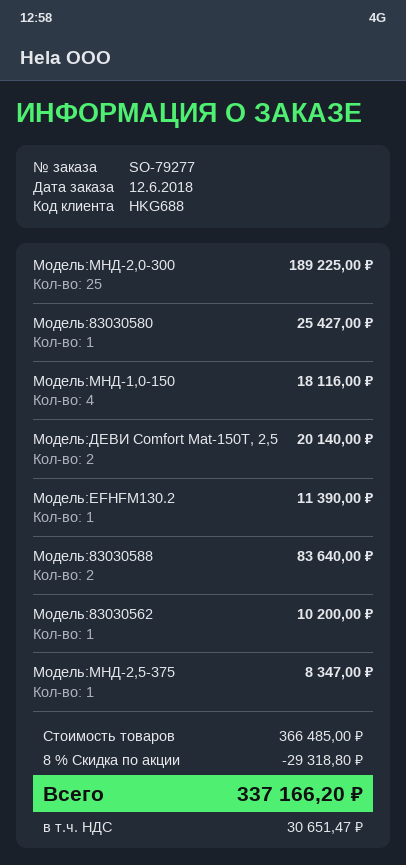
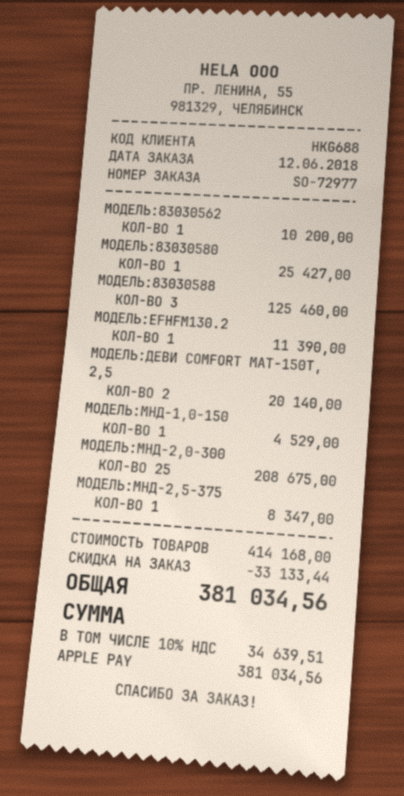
order number: SO-79277 -> SO-72977
Модель:МНД-2,0-300: 25 for 189225.00 -> 25 for 208675.00
Модель:МНД-1,0-150: 4 for 18116.00 -> 1 for 4529.00
Модель:83030588: 2 for 83640.00 -> 3 for 125460.00
subtotal: 366485.00 -> 414168.00
discount: 29318.80 -> 33133.44
tax: 30651.47 -> 34639.51
total: 337166.20 -> 381034.56

